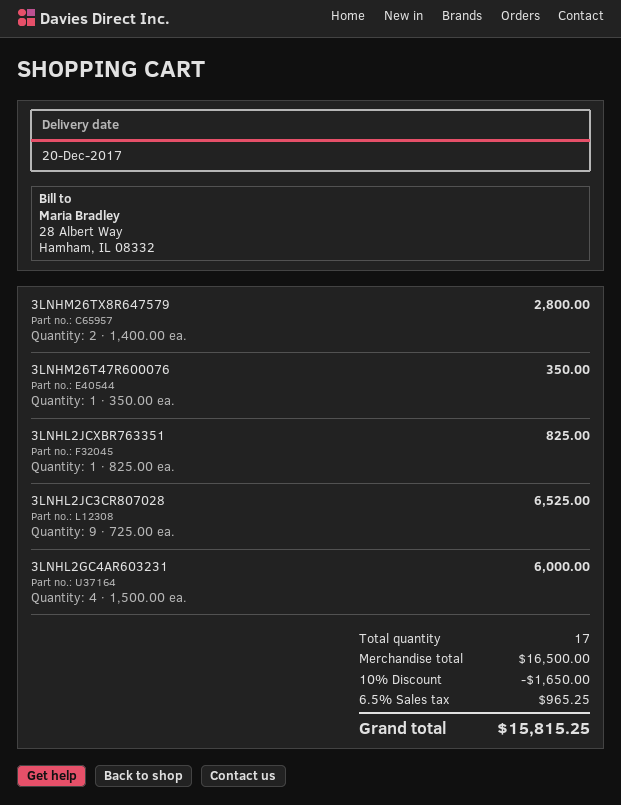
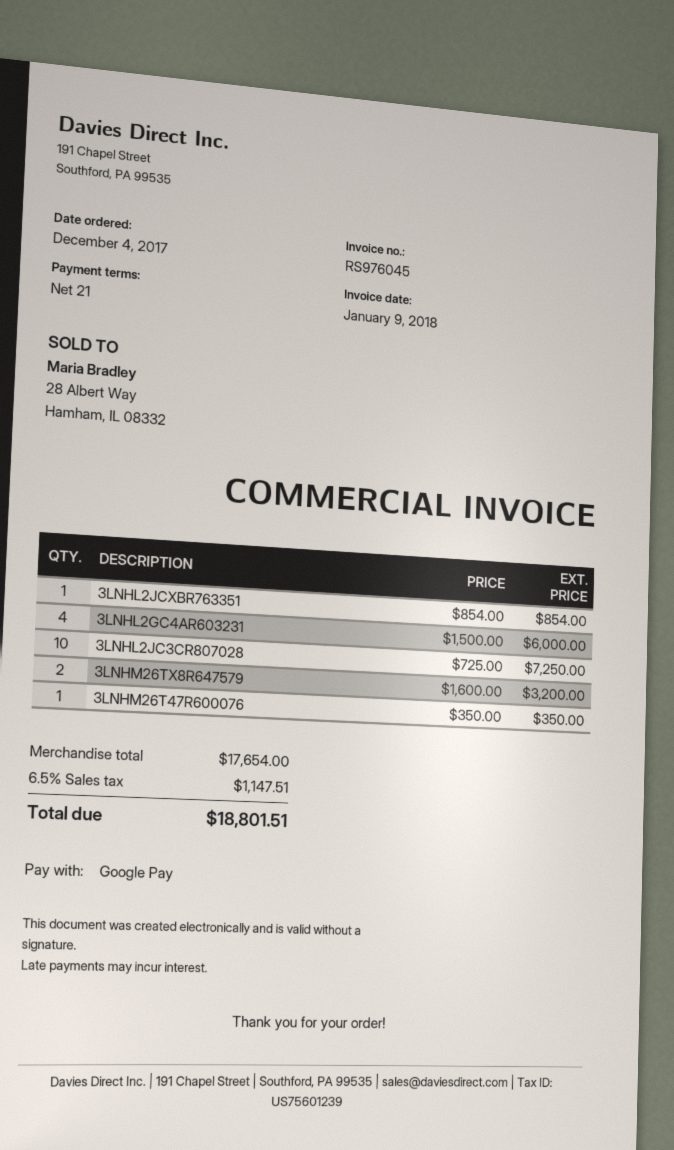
3LNHM26TX8R647579: 2 x 1400.00 = 2800.00 -> 2 x 1600.00 = 3200.00
3LNHL2JCXBR763351: 1 x 825.00 = 825.00 -> 1 x 854.00 = 854.00
3LNHL2JC3CR807028: 9 x 725.00 = 6525.00 -> 10 x 725.00 = 7250.00
subtotal: 16500.00 -> 17654.00
discount: 10% = 1650.00 -> none
tax: 6.5% = 965.25 -> 6.5% = 1147.51
total: 15815.25 -> 18801.51

